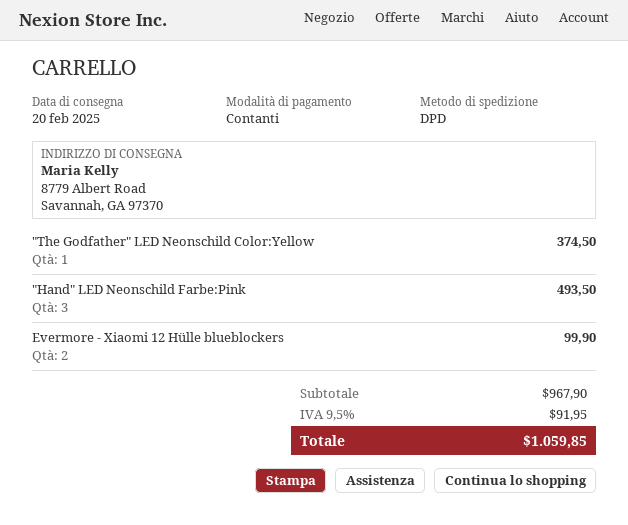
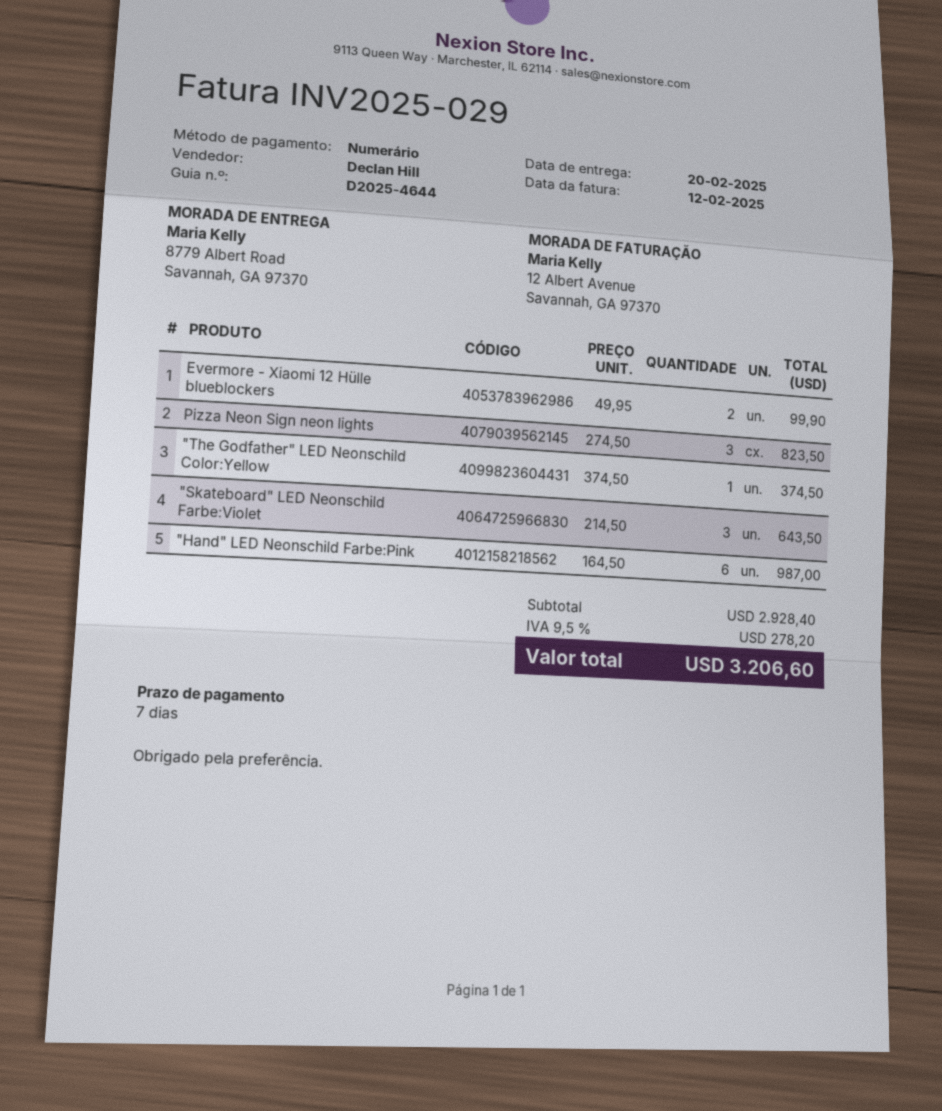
"Hand" LED Neonschild Farbe:Pink: 3 for 493.50 -> 6 for 987.00
Pizza Neon Sign neon lights: none -> 3 for 823.50
"Skateboard" LED Neonschild Farbe:Violet: none -> 3 for 643.50
subtotal: 967.90 -> 2928.40
tax: 9.5% = 91.95 -> 9.5% = 278.20
total: 1059.85 -> 3206.60

